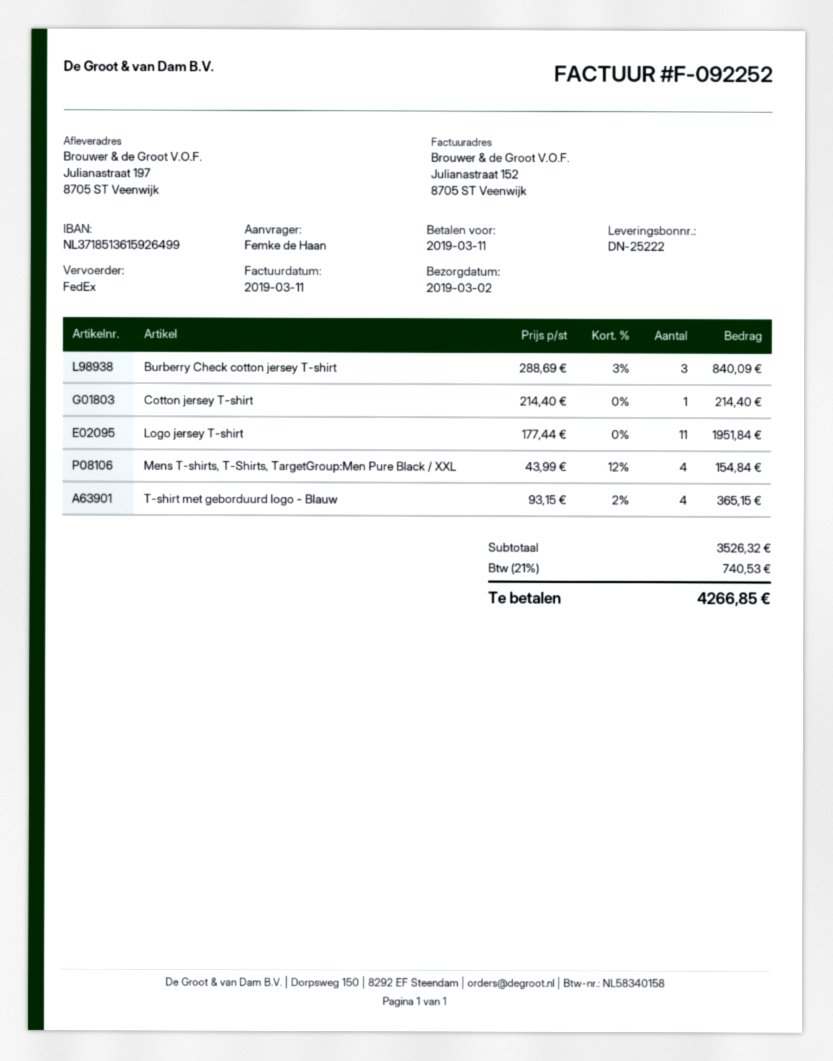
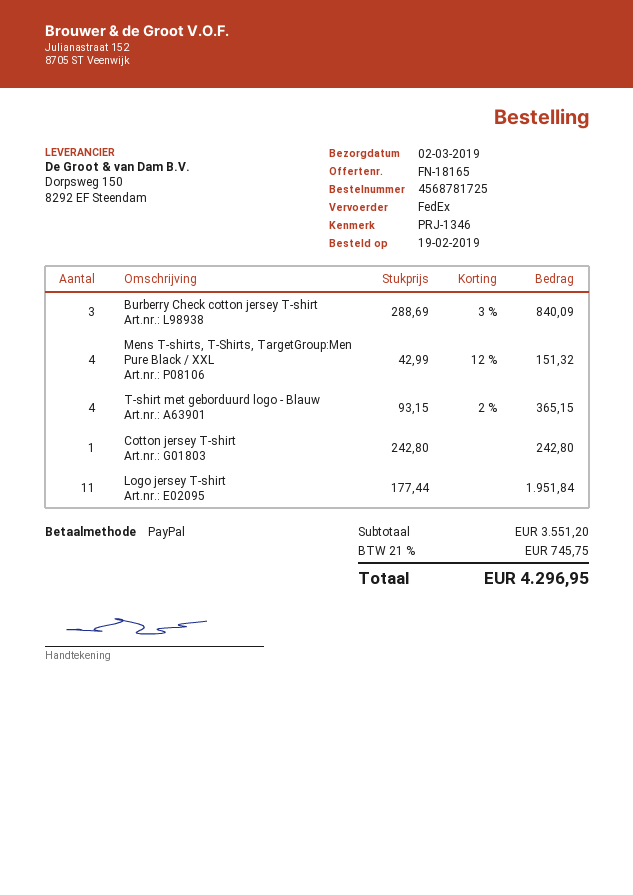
Cotton jersey T-shirt: 1 x 214.40 = 214.40 -> 1 x 242.80 = 242.80
Mens T-shirts, T-Shirts, TargetGroup:Men Pure Black / XXL: 4 x 43.99 - 12% = 154.84 -> 4 x 42.99 - 12% = 151.32
subtotal: 3526.32 -> 3551.20
tax: 21% = 740.53 -> 21% = 745.75
total: 4266.85 -> 4296.95

